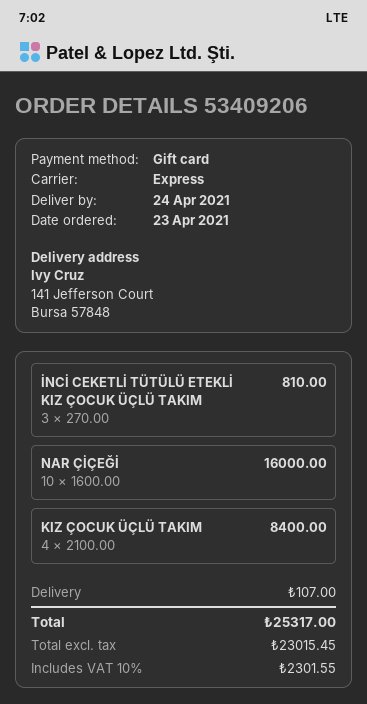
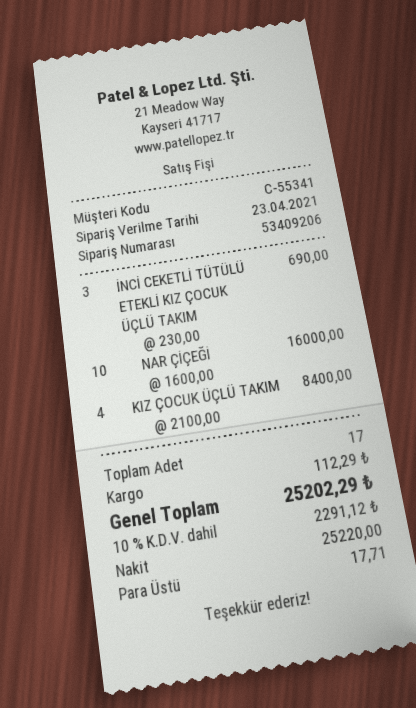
payment method: gift card -> cash
İNCİ CEKETLİ TÜTÜLÜ ETEKLİ KIZ ÇOCUK ÜÇLÜ TAKIM: 3 x 270.00 = 810.00 -> 3 x 230.00 = 690.00
shipping: 107.00 -> 112.29
tax: 10% = 2301.55 -> 10% = 2291.12
total: 25317.00 -> 25202.29

